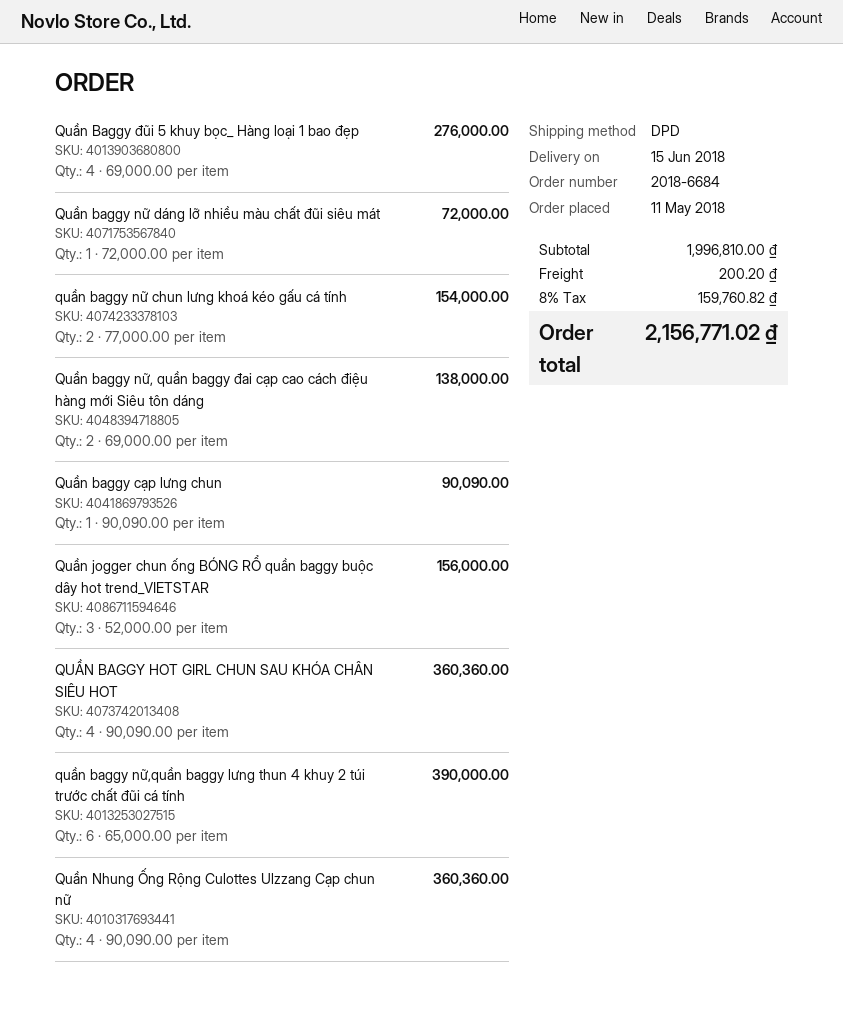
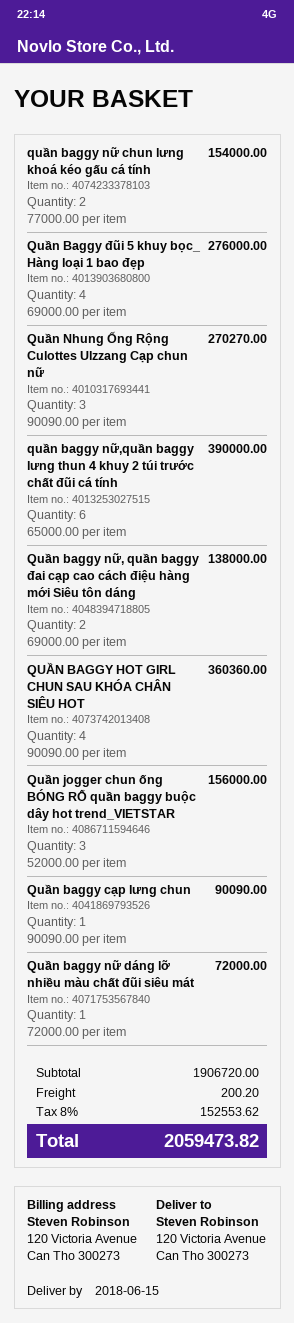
Quần Nhung Ống Rộng Culottes Ulzzang Cạp chun nữ: 4 x 90090.00 = 360360.00 -> 3 x 90090.00 = 270270.00
subtotal: 1996810.00 -> 1906720.00
tax: 8% = 159760.82 -> 8% = 152553.62
total: 2156771.02 -> 2059473.82

